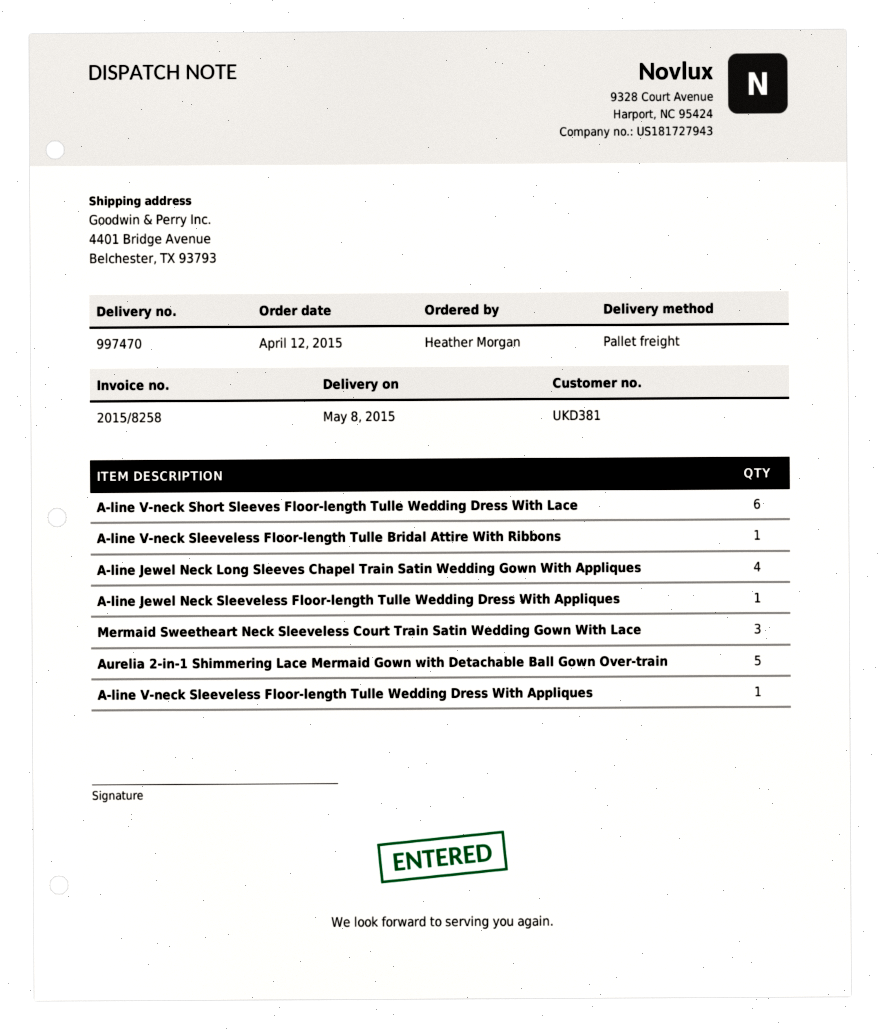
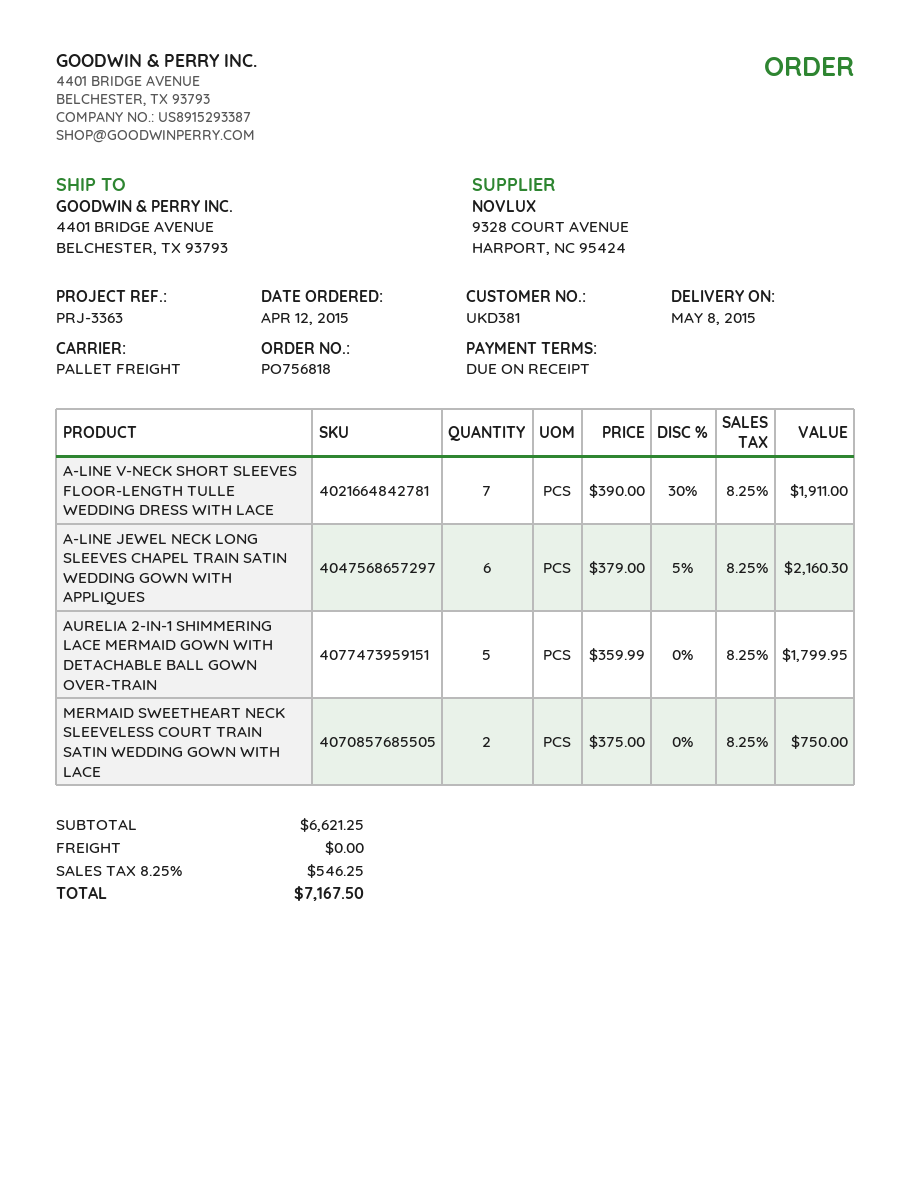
A-line V-neck Short Sleeves Floor-length Tulle Wedding Dress With Lace: 6 -> 7
A-line V-neck Sleeveless Floor-length Tulle Bridal Attire With Ribbons: 1 -> none
A-line Jewel Neck Long Sleeves Chapel Train Satin Wedding Gown With Appliques: 4 -> 6
A-line Jewel Neck Sleeveless Floor-length Tulle Wedding Dress With Appliques: 1 -> none
Mermaid Sweetheart Neck Sleeveless Court Train Satin Wedding Gown With Lace: 3 -> 2
A-line V-neck Sleeveless Floor-length Tulle Wedding Dress With Appliques: 1 -> none

